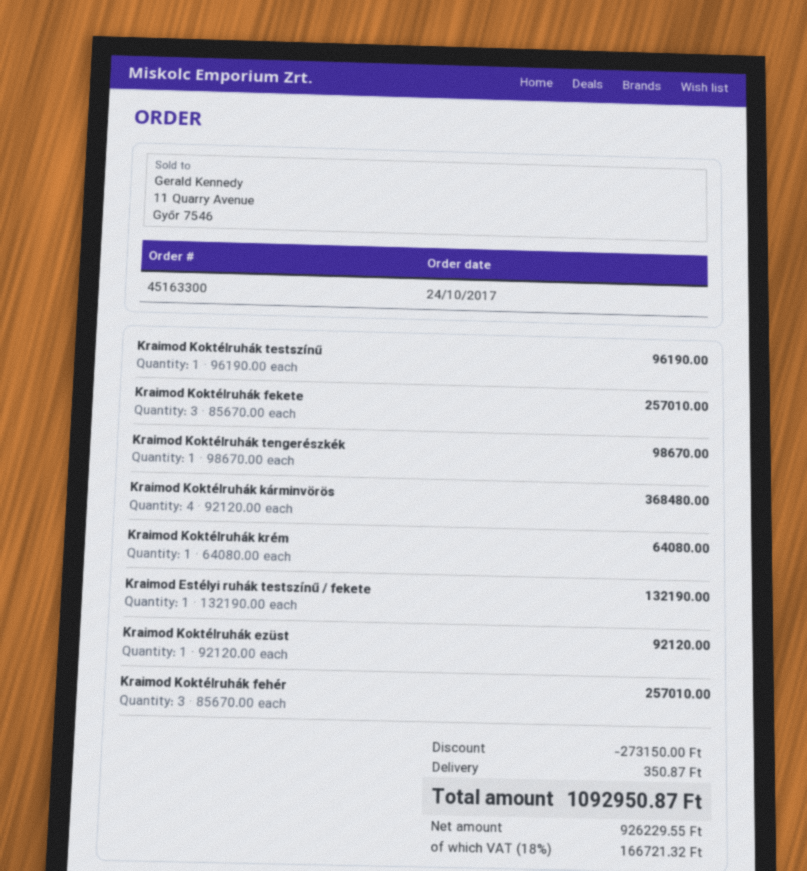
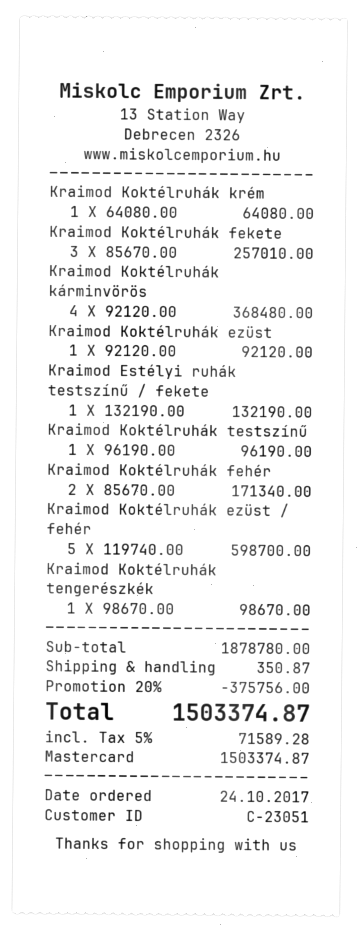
Kraimod Koktélruhák fehér: 3 x 85670.00 = 257010.00 -> 2 x 85670.00 = 171340.00
Kraimod Koktélruhák ezüst / fehér: none -> 5 x 119740.00 = 598700.00
discount: 273150.00 -> 375756.00
tax: 18% = 166721.32 -> 5% = 71589.28
total: 1092950.87 -> 1503374.87

